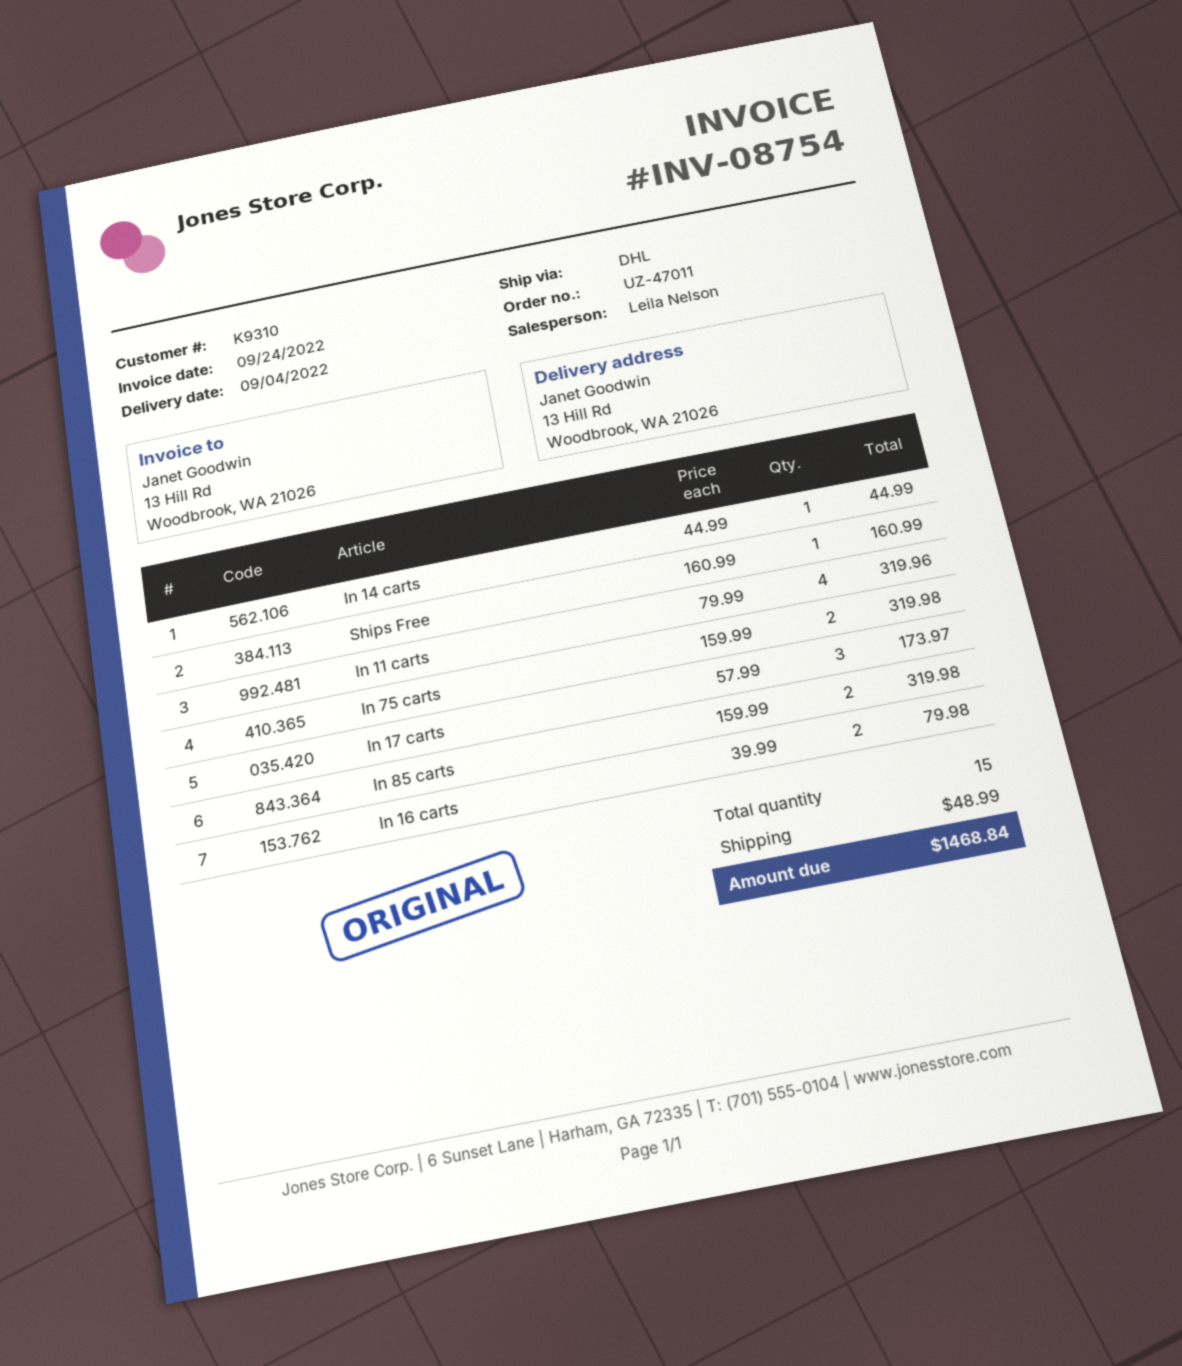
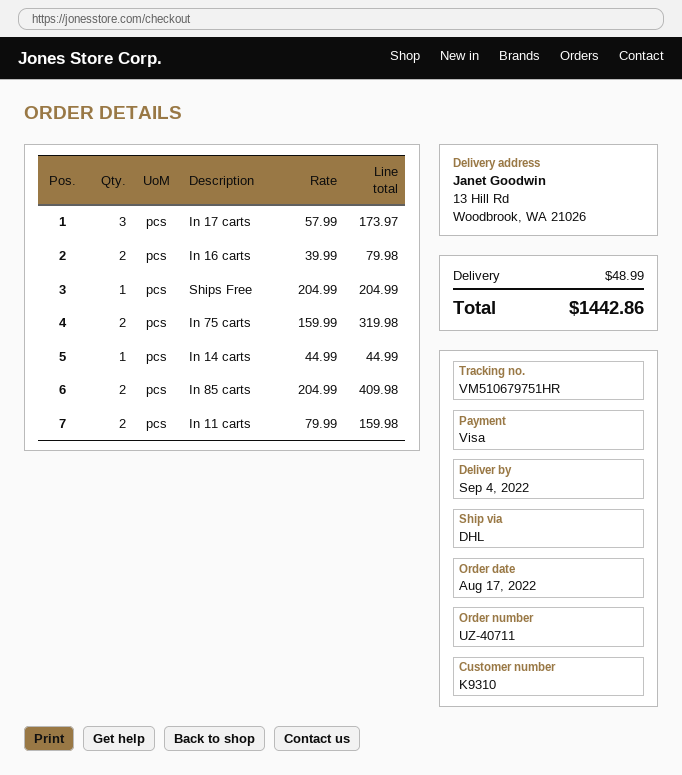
order number: UZ-47011 -> UZ-40711
Ships Free: 1 x 160.99 = 160.99 -> 1 x 204.99 = 204.99
In 11 carts: 4 x 79.99 = 319.96 -> 2 x 79.99 = 159.98
In 85 carts: 2 x 159.99 = 319.98 -> 2 x 204.99 = 409.98
total: 1468.84 -> 1442.86

